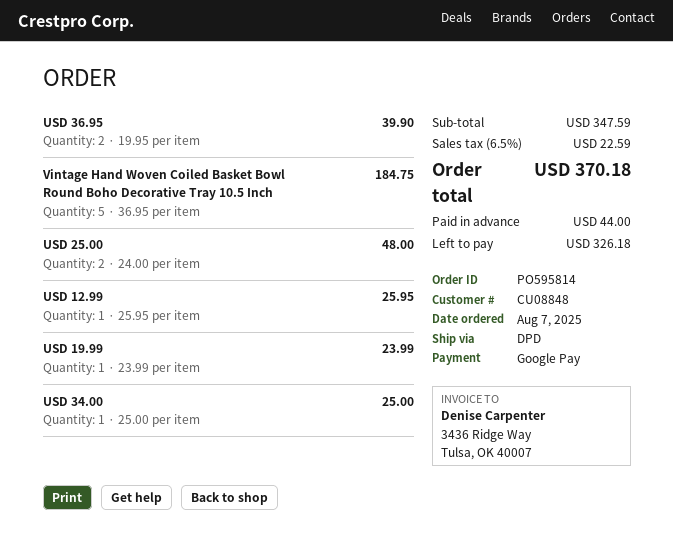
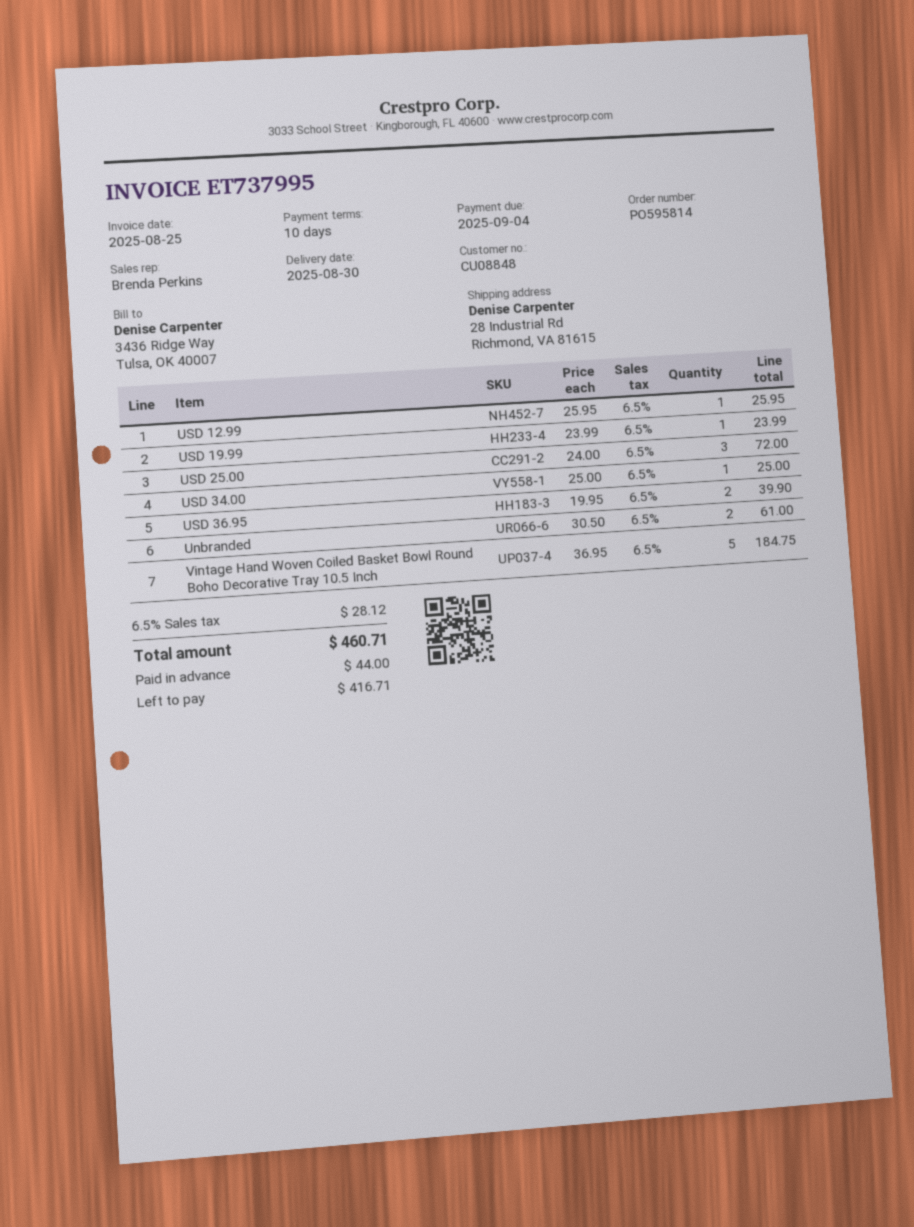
USD 25.00: 2 x 24.00 = 48.00 -> 3 x 24.00 = 72.00
Unbranded: none -> 2 x 30.50 = 61.00
tax: 6.5% = 22.59 -> 6.5% = 28.12
total: 370.18 -> 460.71
balance: 326.18 -> 416.71

